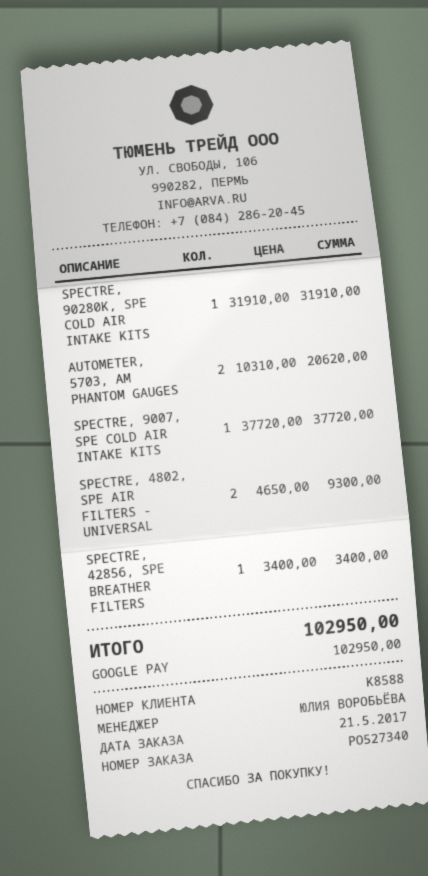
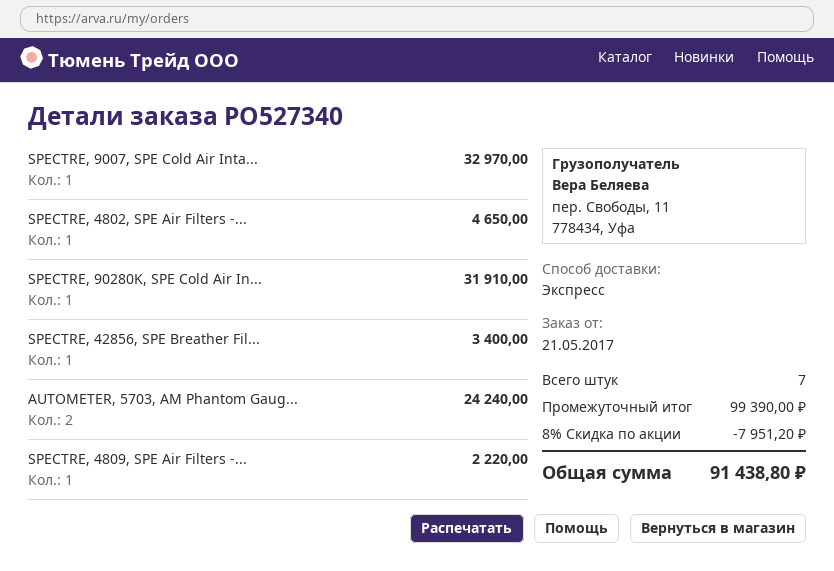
AUTOMETER, 5703, AM PHANTOM GAUGES: 2 for 20620.00 -> 2 for 24240.00
SPECTRE, 9007, SPE COLD AIR INTAKE KITS: 1 for 37720.00 -> 1 for 32970.00
SPECTRE, 4802, SPE AIR FILTERS - UNIVERSAL: 2 for 9300.00 -> 1 for 4650.00
SPECTRE, 4809, SPE Air Filters -...: none -> 1 for 2220.00
discount: none -> 8% = 7951.20
total: 102950.00 -> 91438.80

